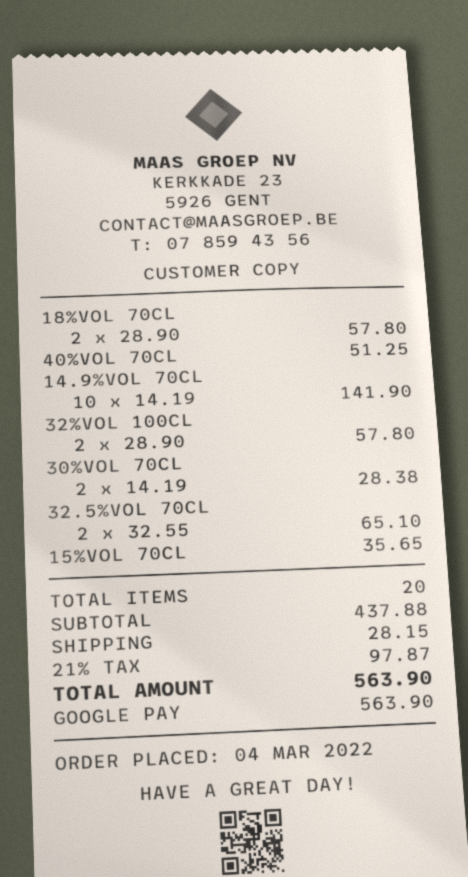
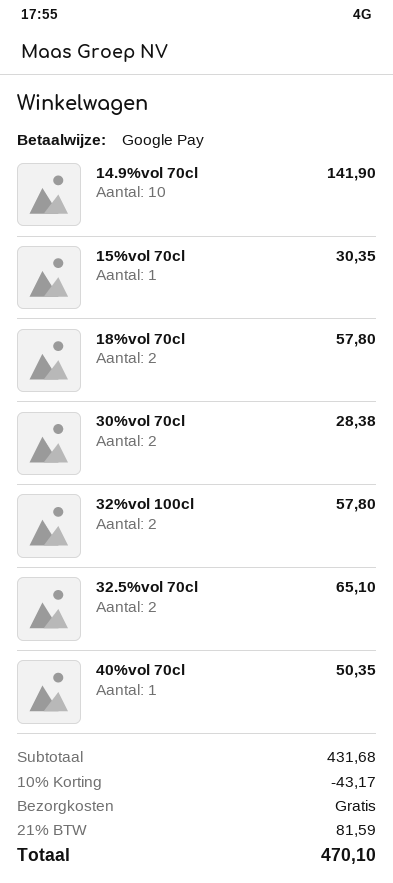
40%VOL 70CL: 1 for 51.25 -> 1 for 50.35
15%VOL 70CL: 1 for 35.65 -> 1 for 30.35
subtotal: 437.88 -> 431.68
discount: none -> 10% = 43.17
shipping: 28.15 -> 0.00
tax: 21% = 97.87 -> 21% = 81.59
total: 563.90 -> 470.10

